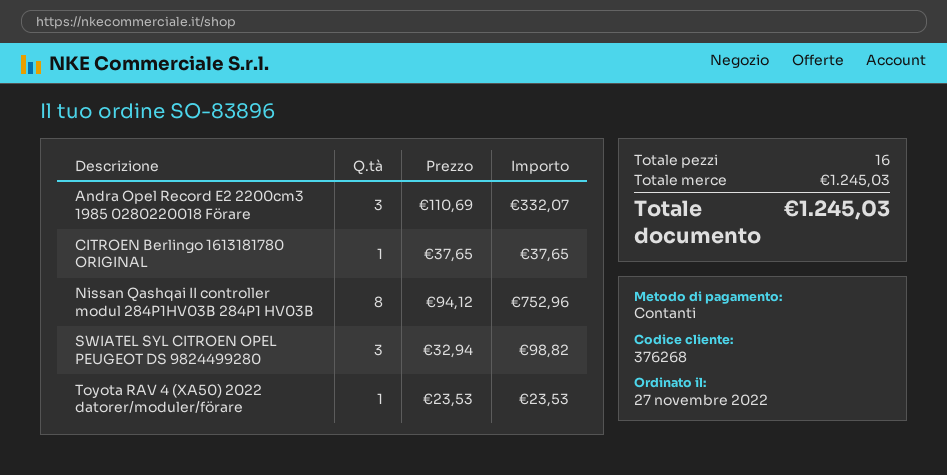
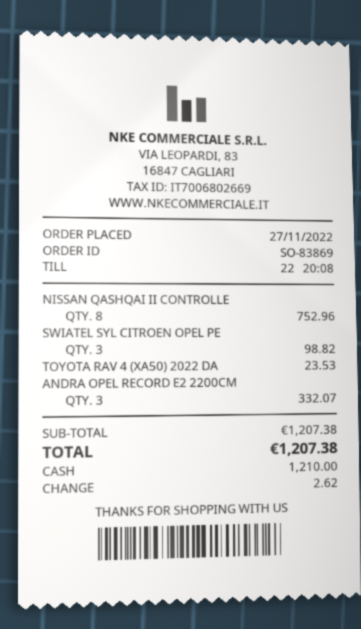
order number: SO-83896 -> SO-83869
CITROEN Berlingo 1613181780 ORIGINAL: 1 for 37.65 -> none
subtotal: 1245.03 -> 1207.38
total: 1245.03 -> 1207.38

